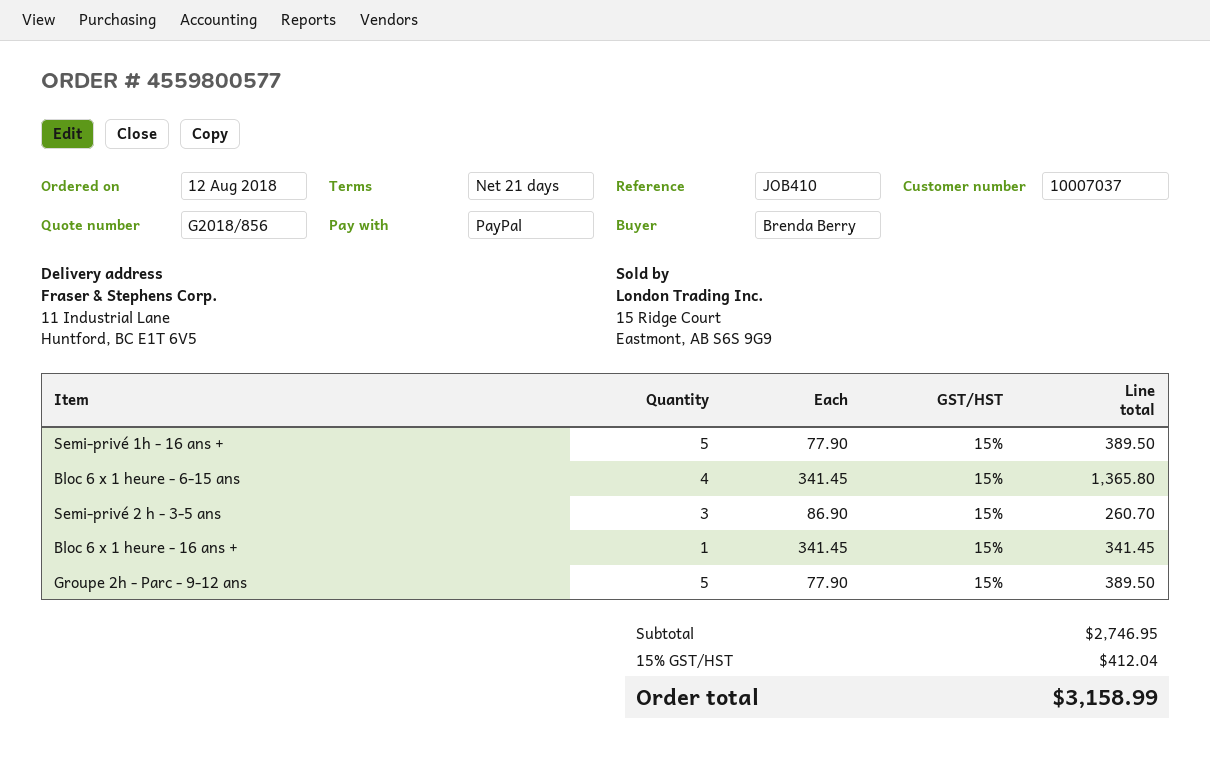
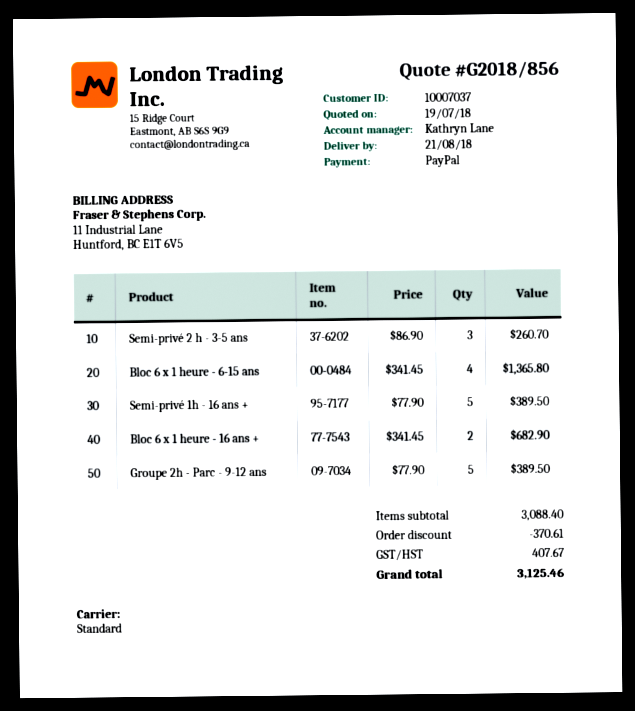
Bloc 6 x 1 heure - 16 ans +: 1 x 341.45 = 341.45 -> 2 x 341.45 = 682.90
subtotal: 2746.95 -> 3088.40
discount: none -> 370.61
tax: 412.04 -> 407.67
total: 3158.99 -> 3125.46

